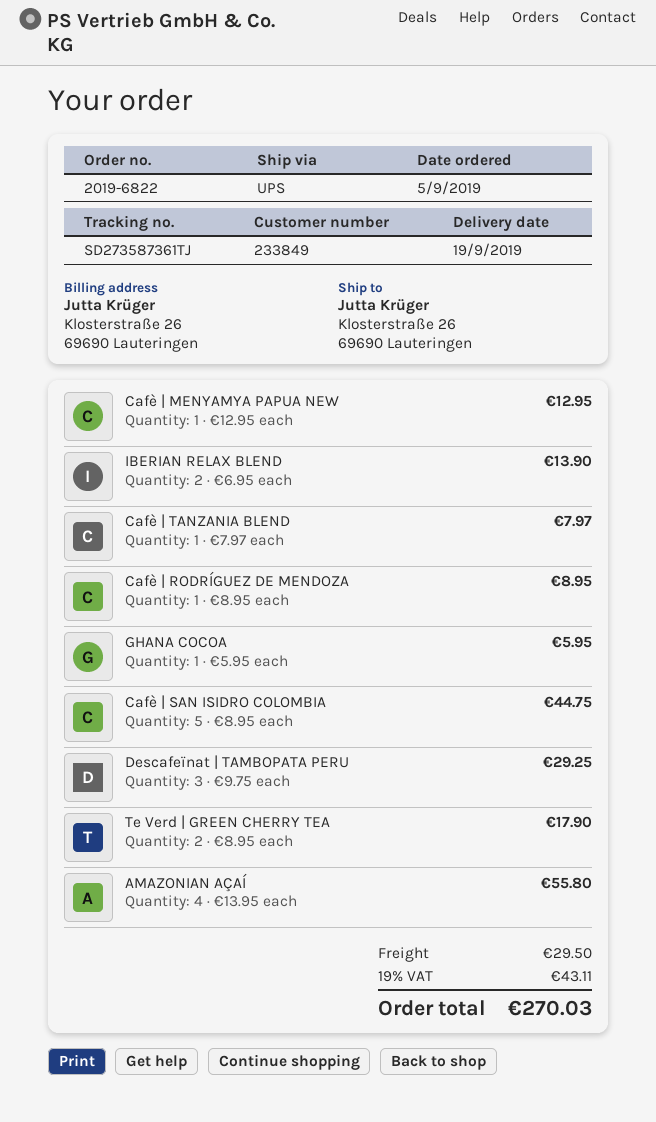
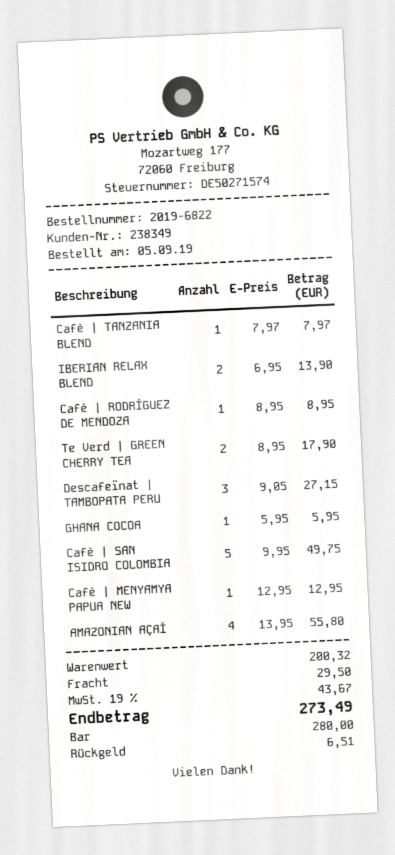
customer number: 233849 -> 238349
Cafè | SAN ISIDRO COLOMBIA: 5 x 8.95 = 44.75 -> 5 x 9.95 = 49.75
Descafeïnat | TAMBOPATA PERU: 3 x 9.75 = 29.25 -> 3 x 9.05 = 27.15
tax: 19% = 43.11 -> 19% = 43.67
total: 270.03 -> 273.49

